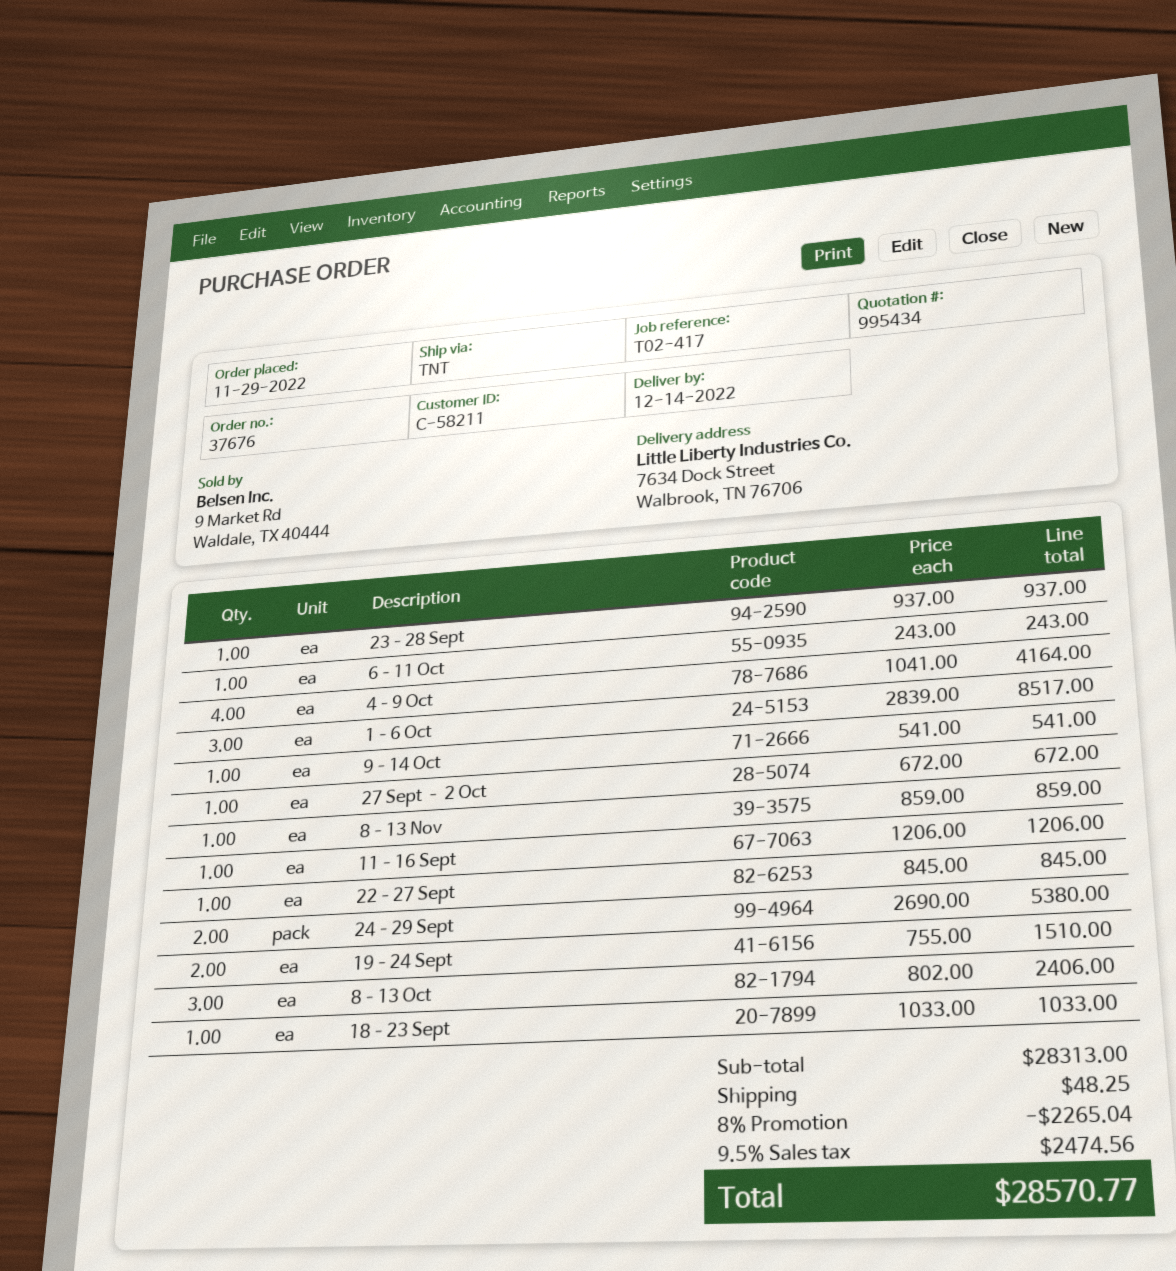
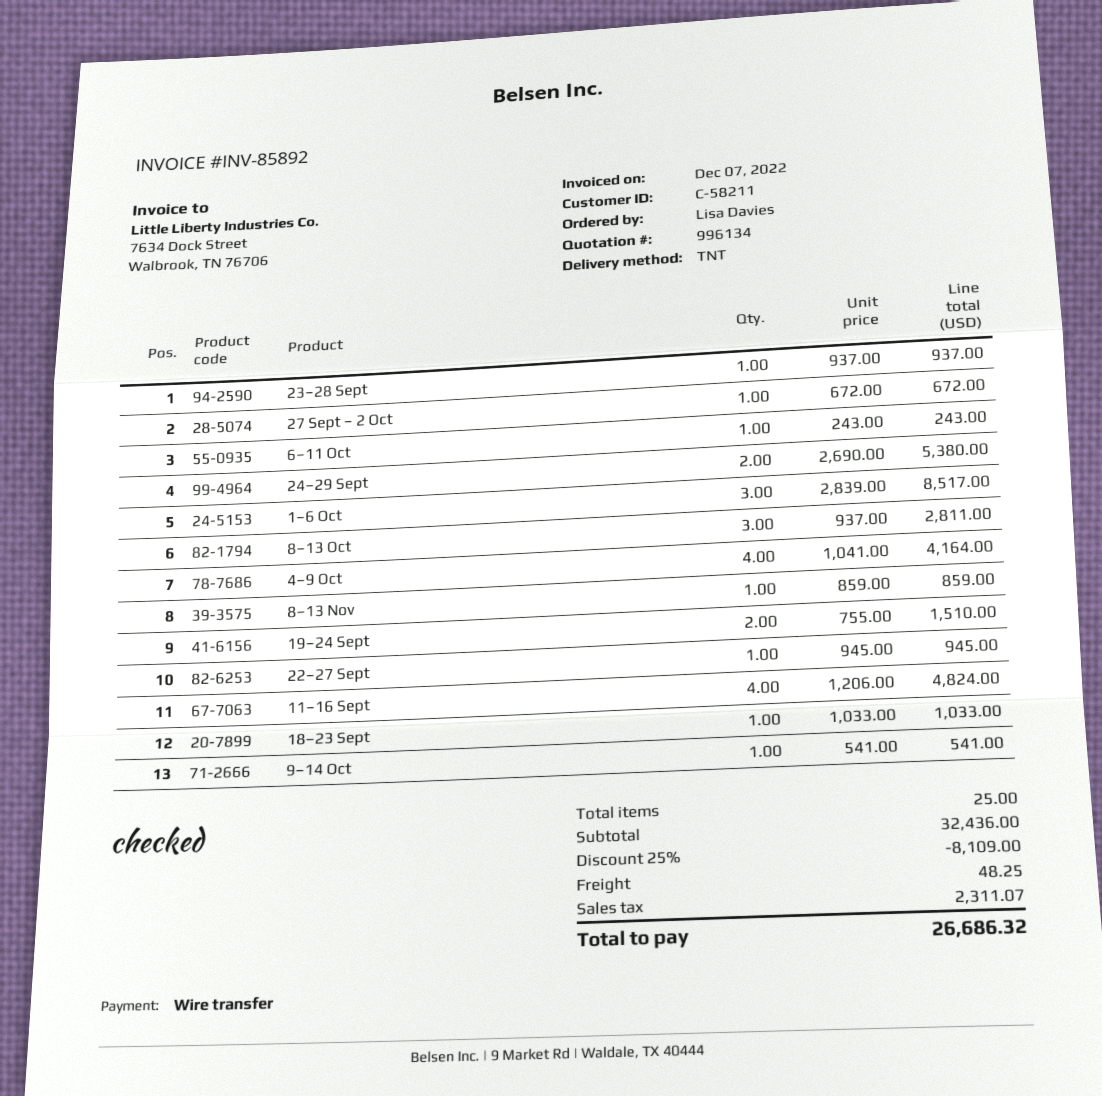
quote number: 995434 -> 996134
11–16 Sept: 1 x 1206.00 = 1206.00 -> 4 x 1206.00 = 4824.00
22–27 Sept: 1 x 845.00 = 845.00 -> 1 x 945.00 = 945.00
8–13 Oct: 3 x 802.00 = 2406.00 -> 3 x 937.00 = 2811.00
subtotal: 28313.00 -> 32436.00
discount: 8% = 2265.04 -> 25% = 8109.00
tax: 2474.56 -> 2311.07
total: 28570.77 -> 26686.32

